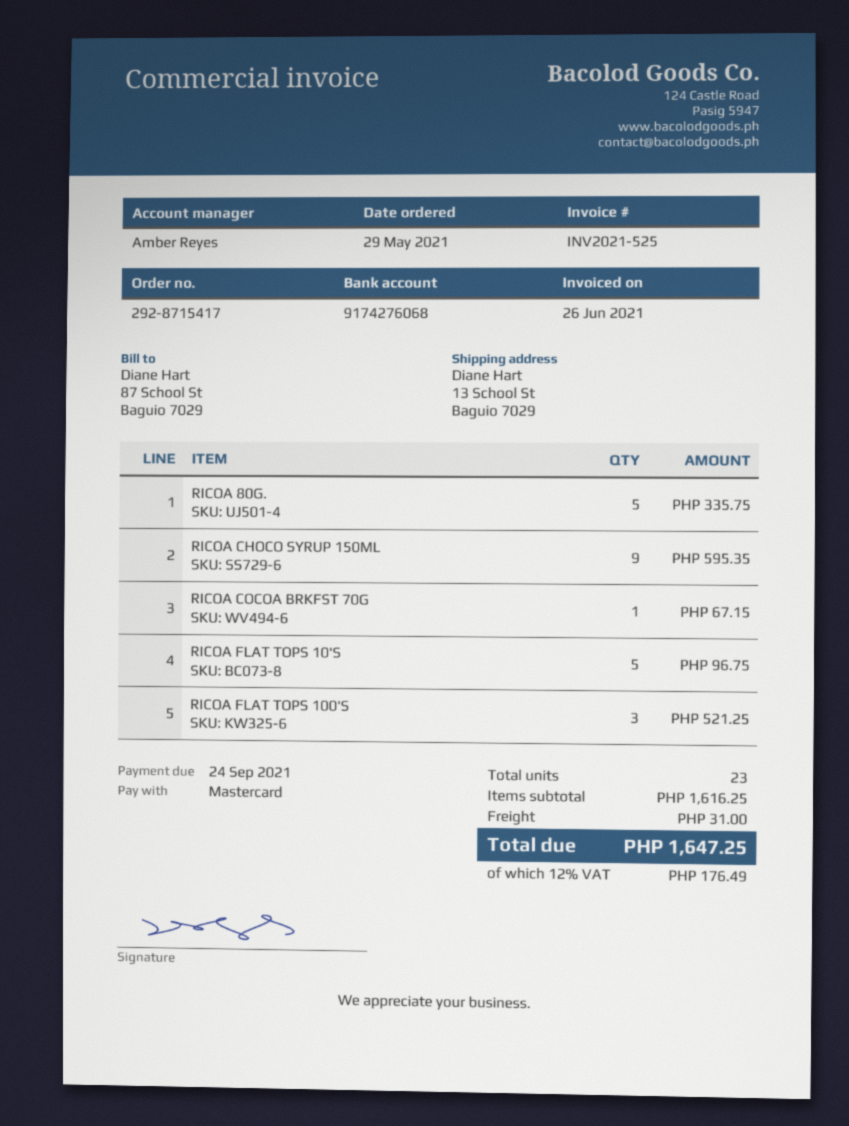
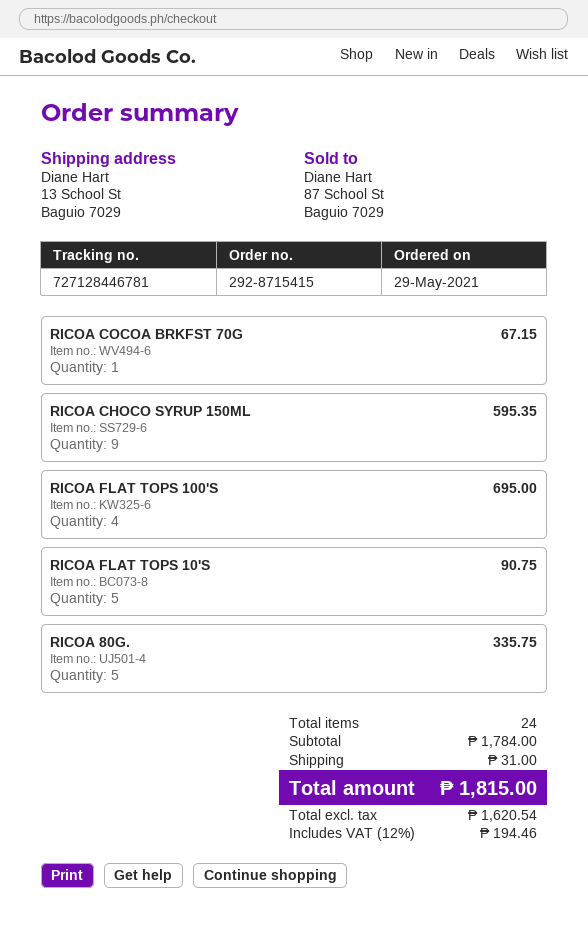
order number: 292-8715417 -> 292-8715415
RICOA FLAT TOPS 10'S: 5 for 96.75 -> 5 for 90.75
RICOA FLAT TOPS 100'S: 3 for 521.25 -> 4 for 695.00
total quantity: 23 -> 24
subtotal: 1616.25 -> 1784.00
tax: 12% = 176.49 -> 12% = 194.46
total: 1647.25 -> 1815.00

